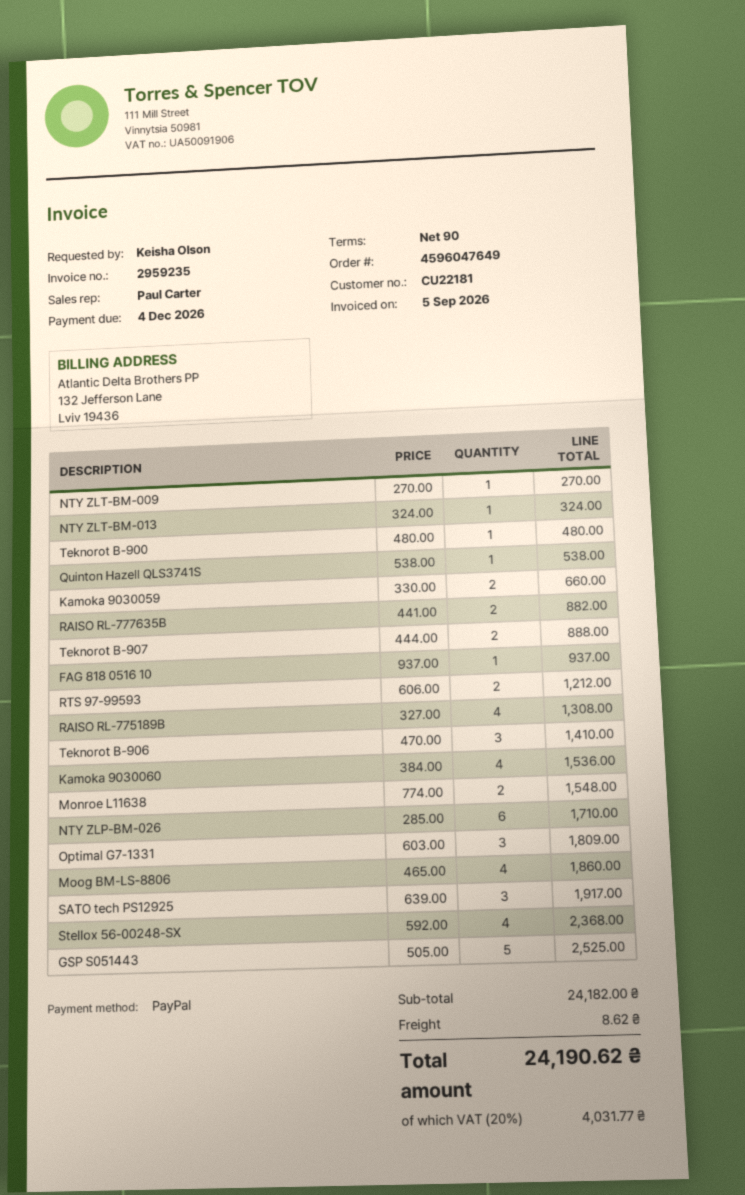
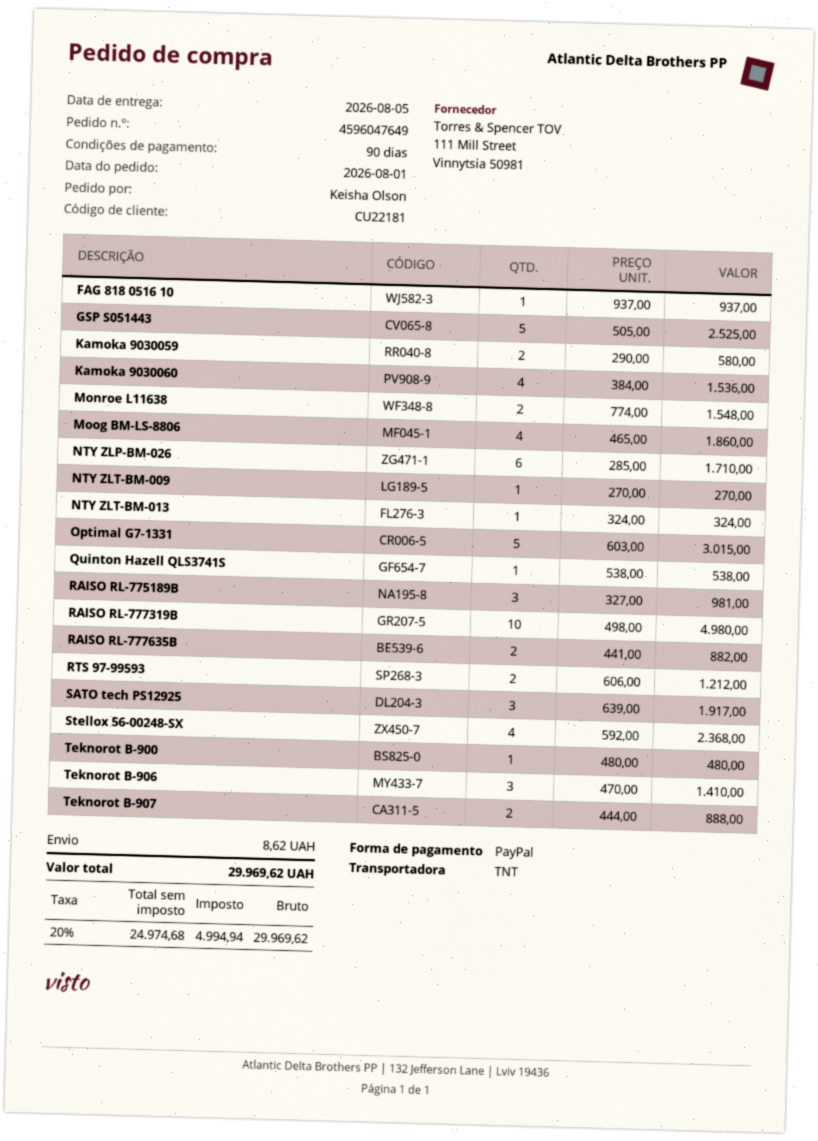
Kamoka 9030059: 2 x 330.00 = 660.00 -> 2 x 290.00 = 580.00
RAISO RL-775189B: 4 x 327.00 = 1308.00 -> 3 x 327.00 = 981.00
Optimal G7-1331: 3 x 603.00 = 1809.00 -> 5 x 603.00 = 3015.00
RAISO RL-777319B: none -> 10 x 498.00 = 4980.00
tax: 20% = 4031.77 -> 20% = 4994.94
total: 24190.62 -> 29969.62

